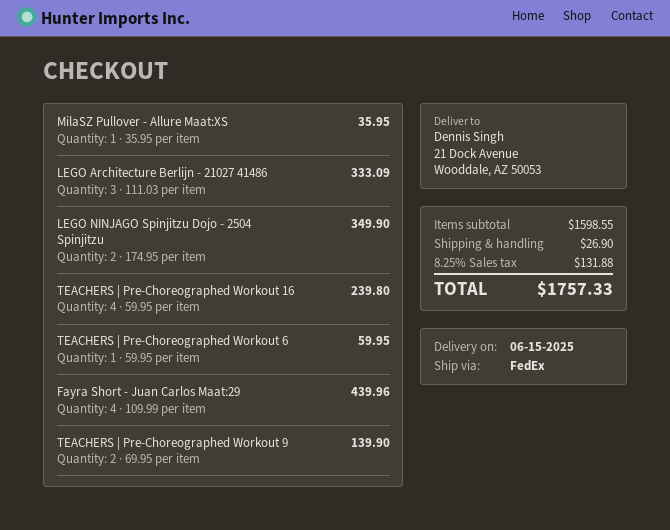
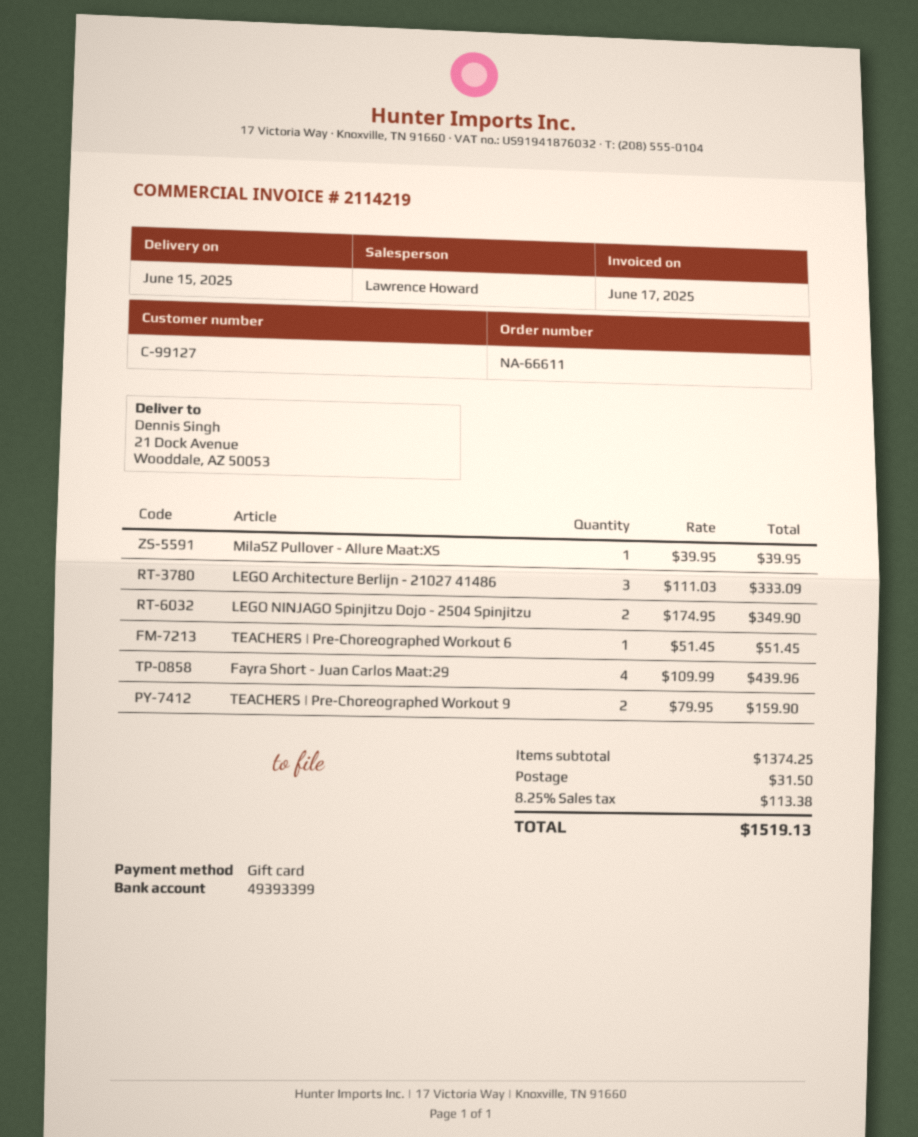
MilaSZ Pullover - Allure Maat:XS: 1 x 35.95 = 35.95 -> 1 x 39.95 = 39.95
TEACHERS | Pre-Choreographed Workout 16: 4 x 59.95 = 239.80 -> none
TEACHERS | Pre-Choreographed Workout 6: 1 x 59.95 = 59.95 -> 1 x 51.45 = 51.45
TEACHERS | Pre-Choreographed Workout 9: 2 x 69.95 = 139.90 -> 2 x 79.95 = 159.90
subtotal: 1598.55 -> 1374.25
shipping: 26.90 -> 31.50
tax: 8.25% = 131.88 -> 8.25% = 113.38
total: 1757.33 -> 1519.13

